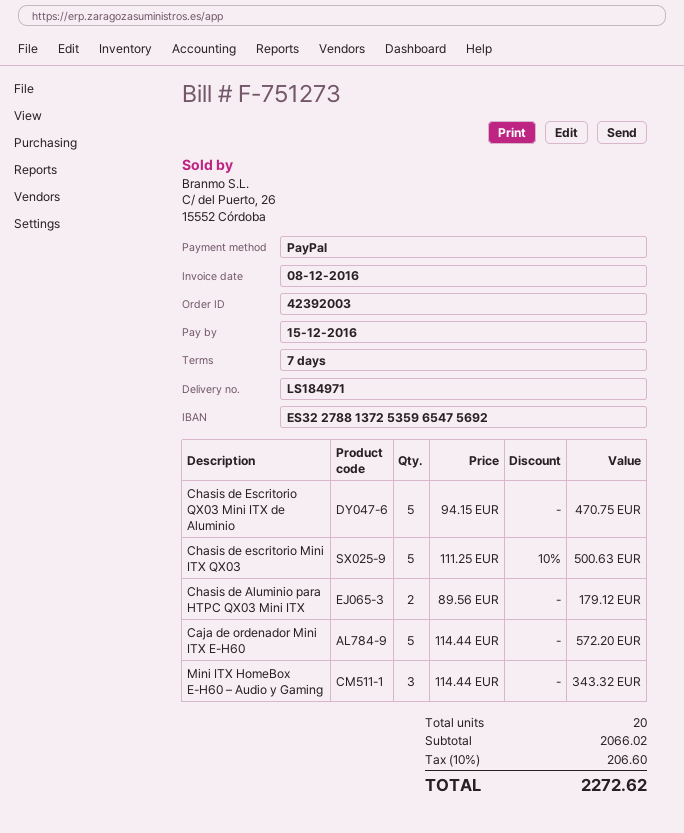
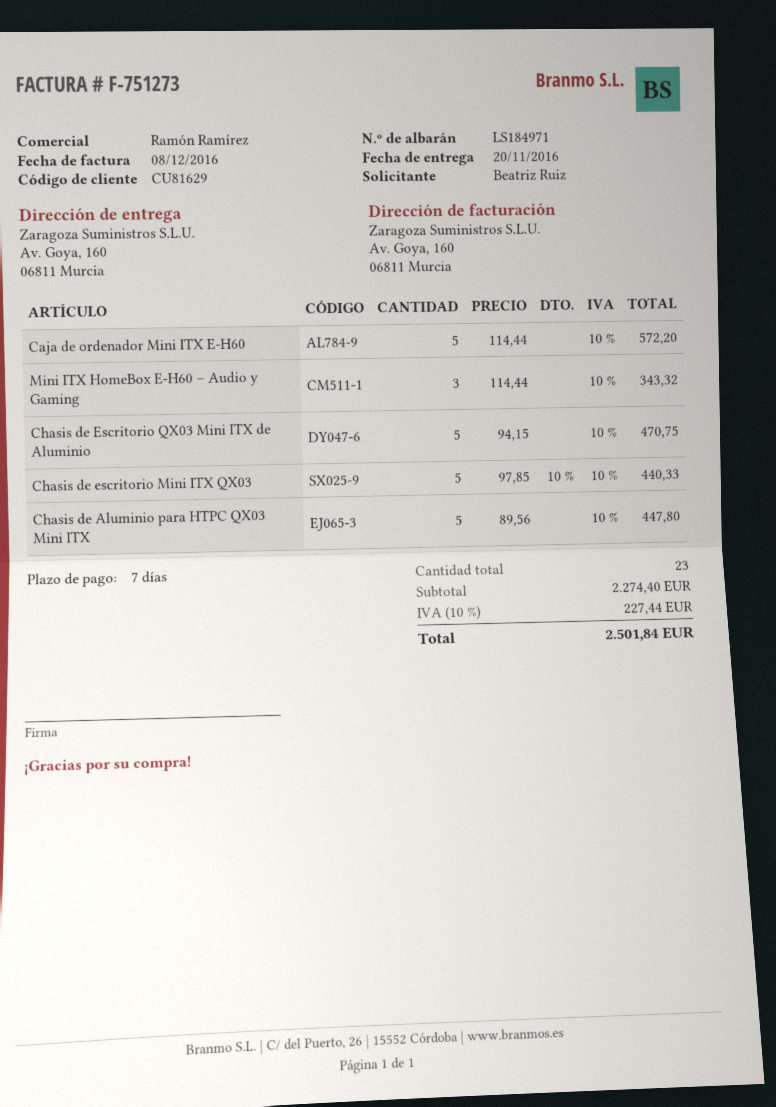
Chasis de escritorio Mini ITX QX03: 5 x 111.25 - 10% = 500.63 -> 5 x 97.85 - 10% = 440.33
Chasis de Aluminio para HTPC QX03 Mini ITX: 2 x 89.56 = 179.12 -> 5 x 89.56 = 447.80
total quantity: 20 -> 23
subtotal: 2066.02 -> 2274.40
tax: 10% = 206.60 -> 10% = 227.44
total: 2272.62 -> 2501.84

